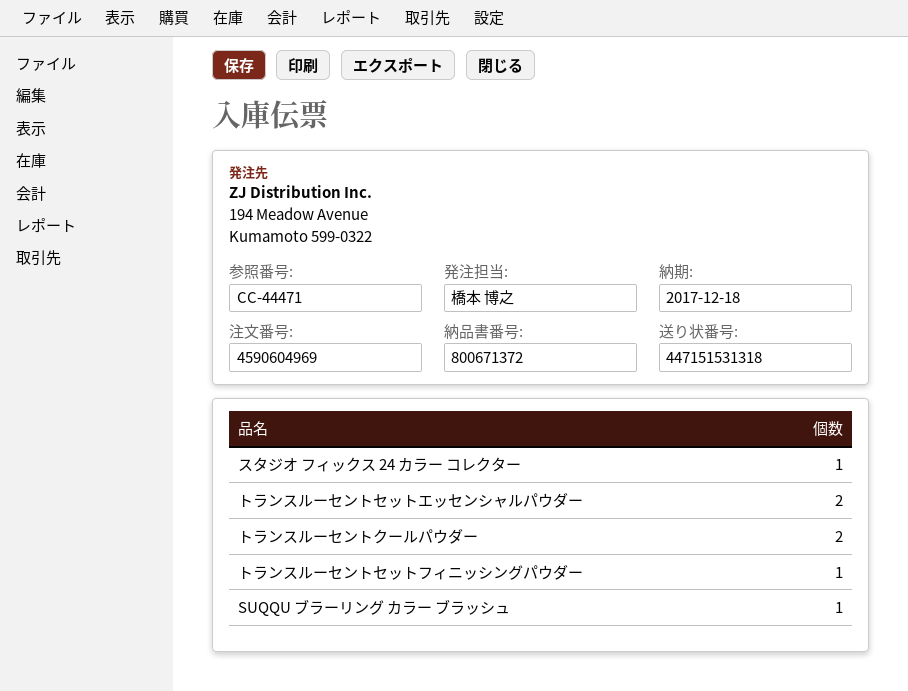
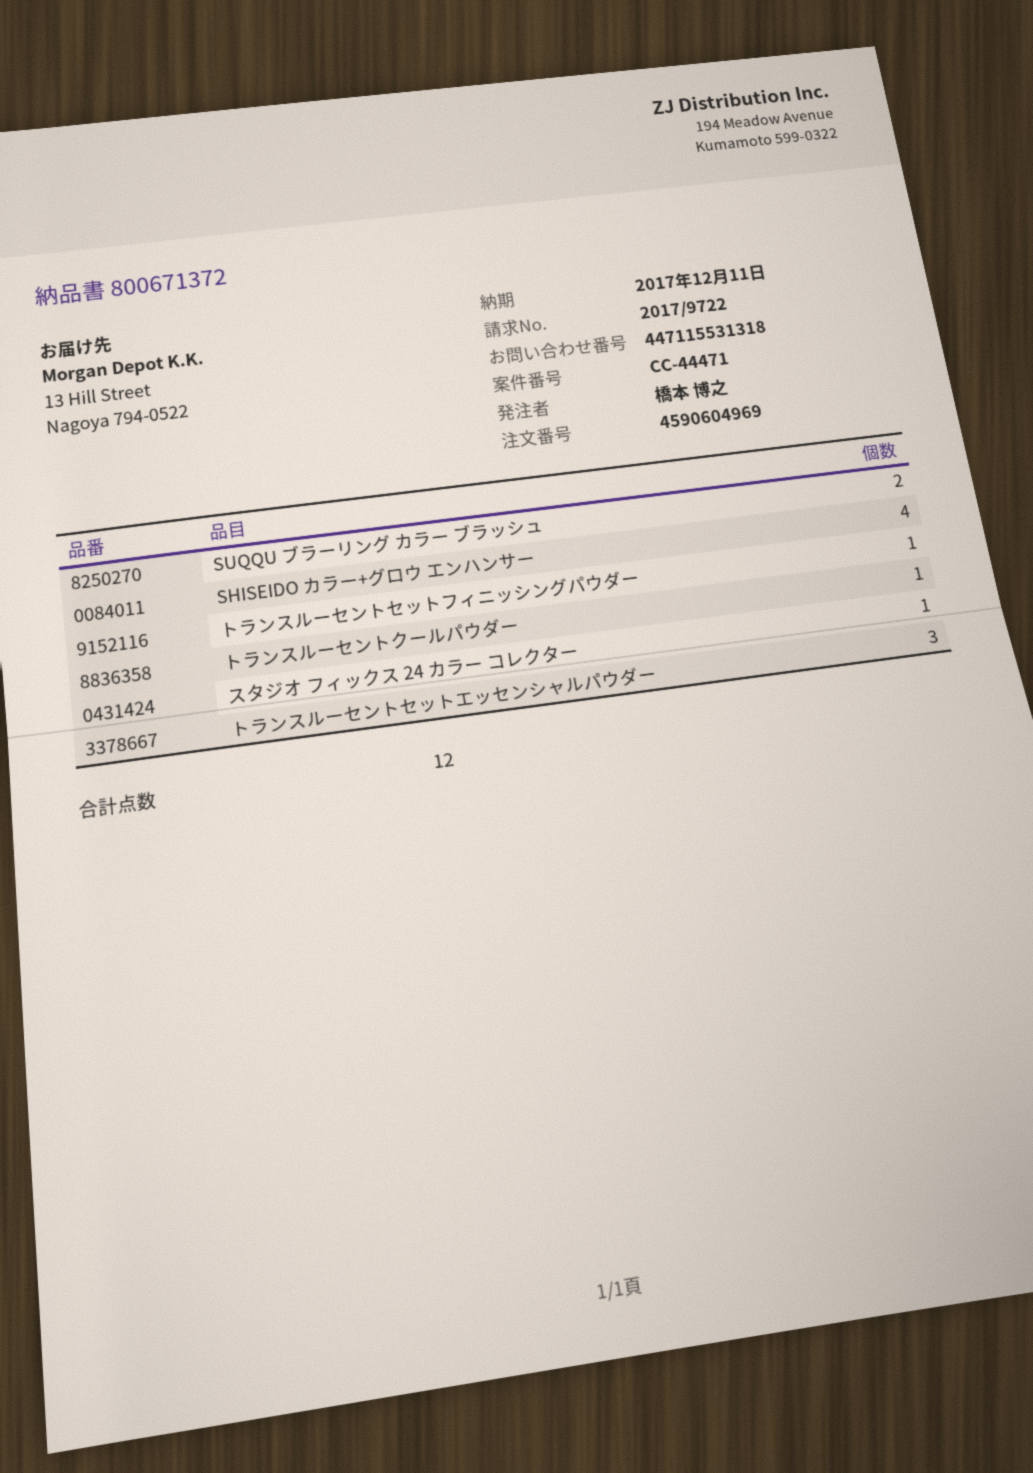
delivery date: 2017-12-18 -> 2017-12-11
tracking number: 447151531318 -> 447115531318
トランスルーセントセットエッセンシャルパウダー: 2 -> 3
トランスルーセントクールパウダー: 2 -> 1
SUQQU ブラーリング カラー ブラッシュ: 1 -> 2
SHISEIDO カラー+グロウ エンハンサー: none -> 4

